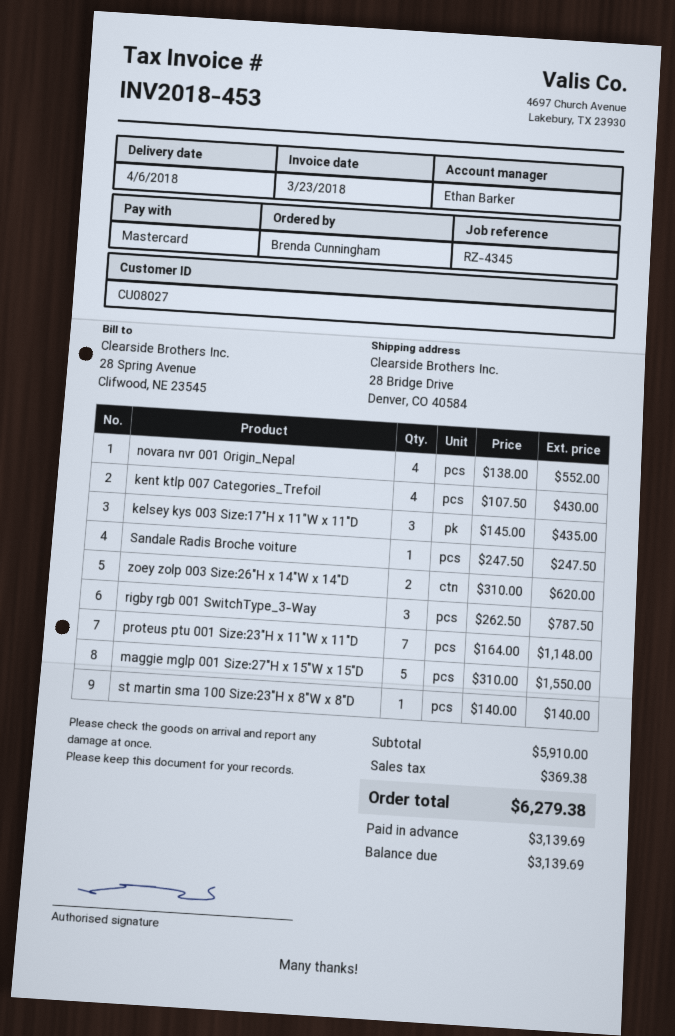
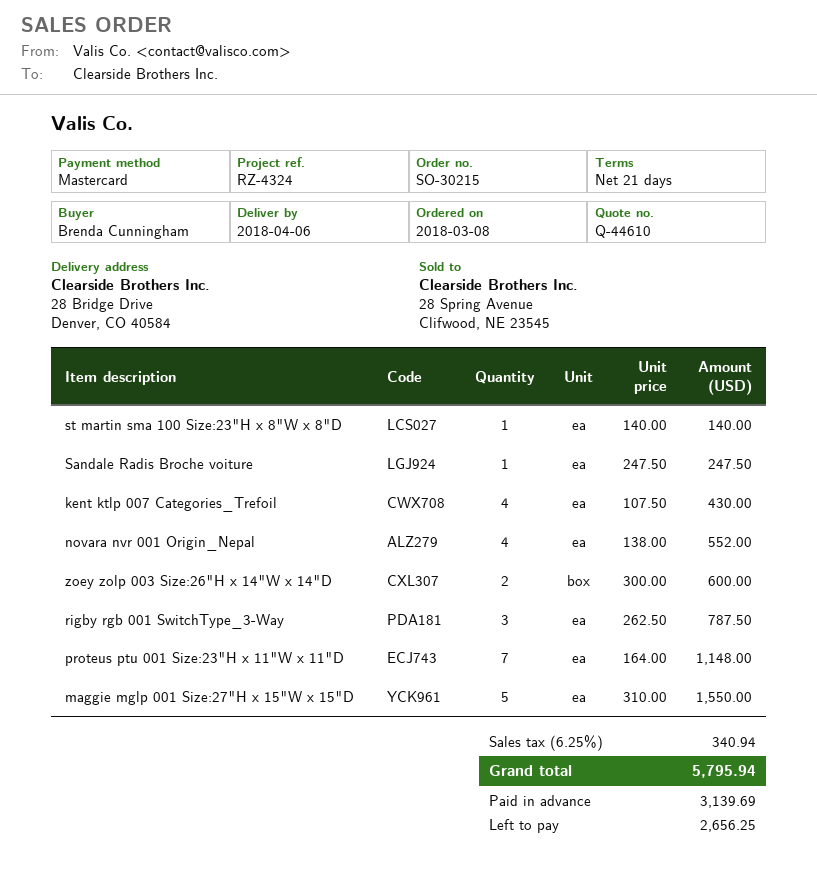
reference: RZ-4345 -> RZ-4324
kelsey kys 003 Size:17"H x 11"W x 11"D: 3 x 145.00 = 435.00 -> none
zoey zolp 003 Size:26"H x 14"W x 14"D: 2 x 310.00 = 620.00 -> 2 x 300.00 = 600.00
tax: 369.38 -> 340.94
total: 6279.38 -> 5795.94
balance: 3139.69 -> 2656.25

